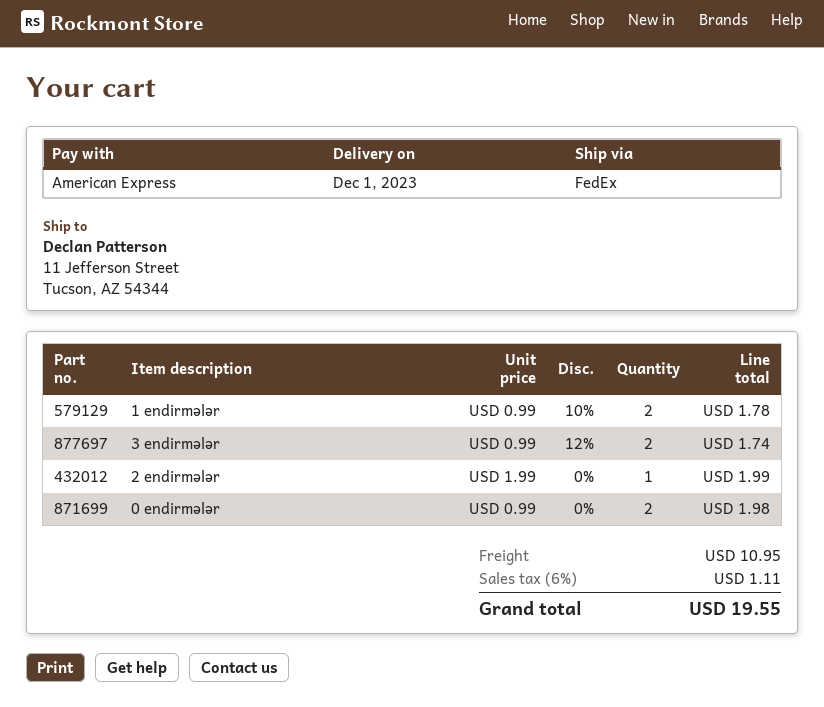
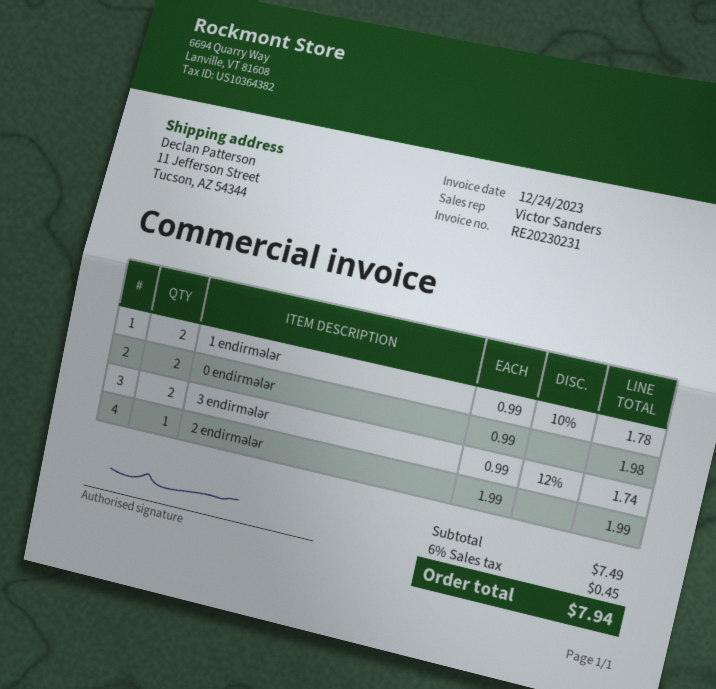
shipping: 10.95 -> none
tax: 6% = 1.11 -> 6% = 0.45
total: 19.55 -> 7.94

